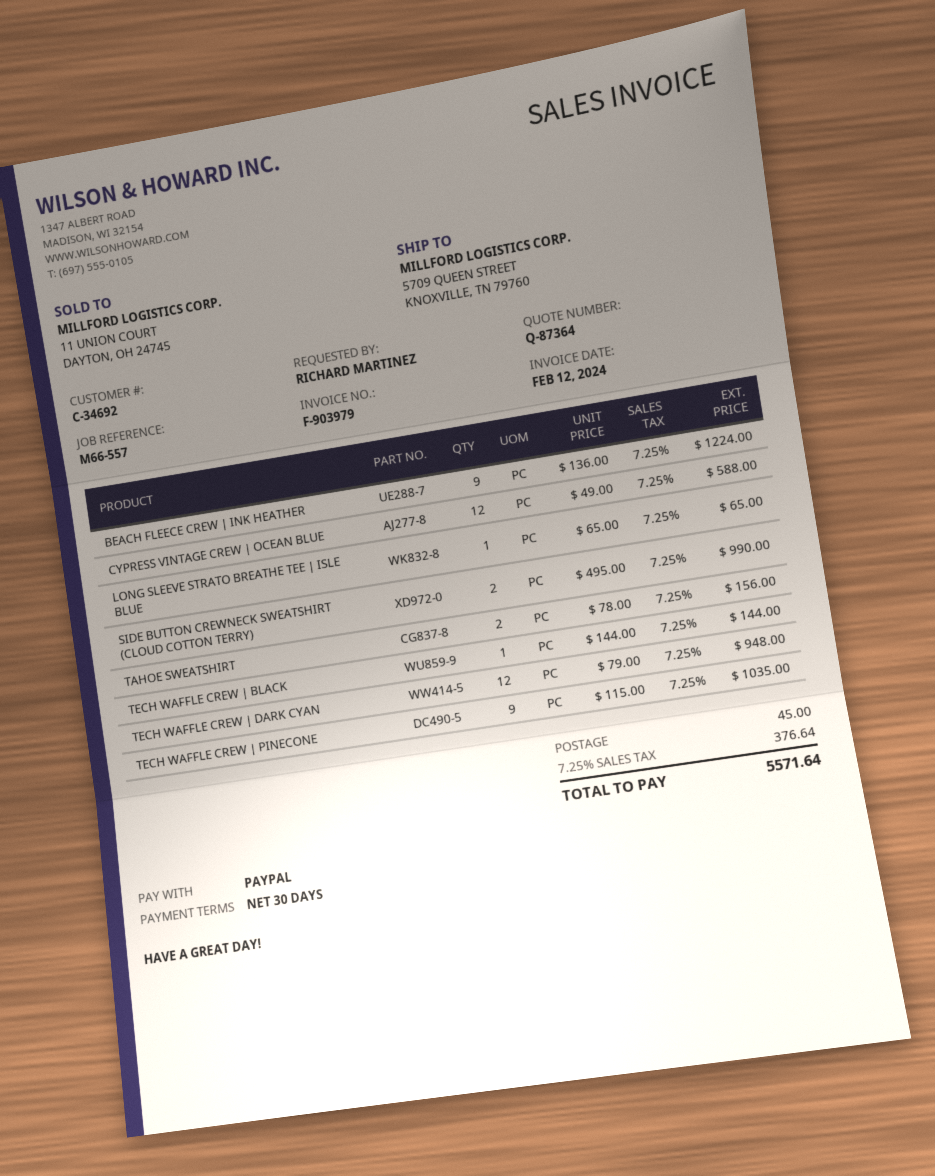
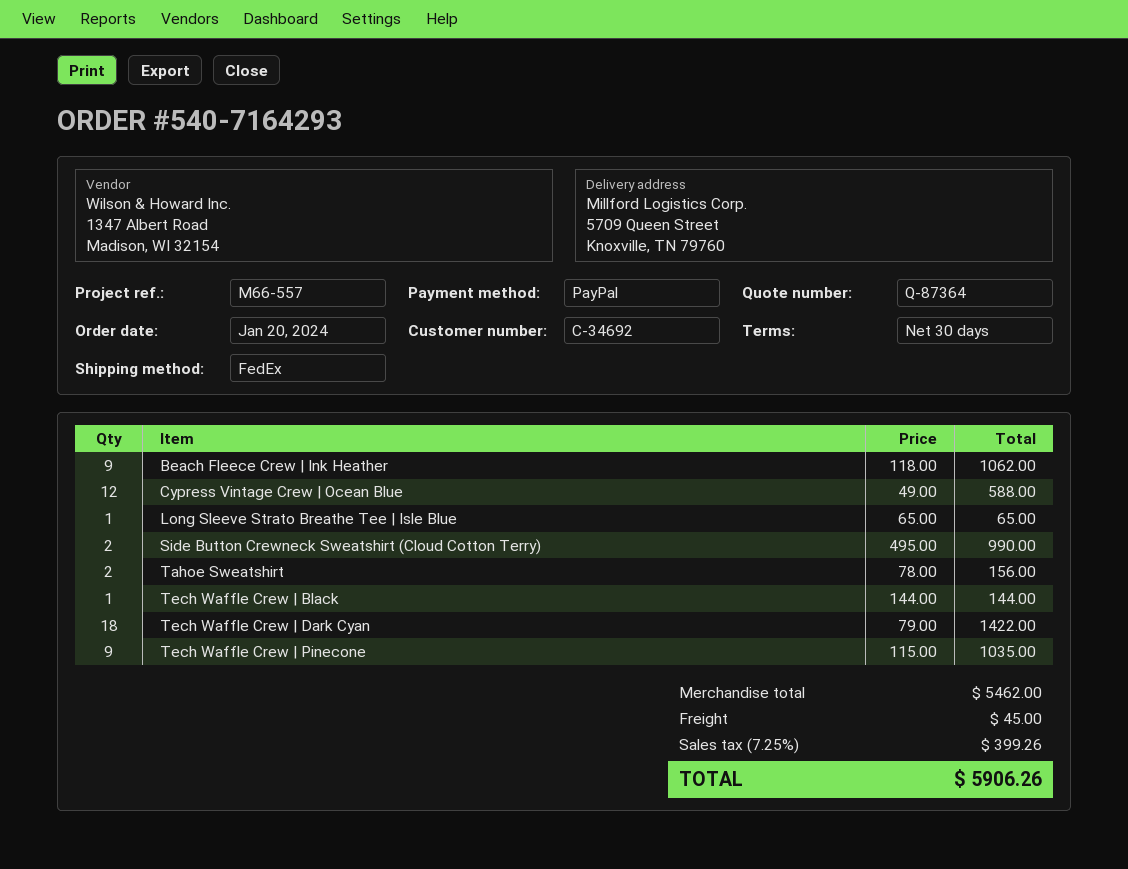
BEACH FLEECE CREW | INK HEATHER: 9 x 136.00 = 1224.00 -> 9 x 118.00 = 1062.00
TECH WAFFLE CREW | DARK CYAN: 12 x 79.00 = 948.00 -> 18 x 79.00 = 1422.00
tax: 7.25% = 376.64 -> 7.25% = 399.26
total: 5571.64 -> 5906.26

